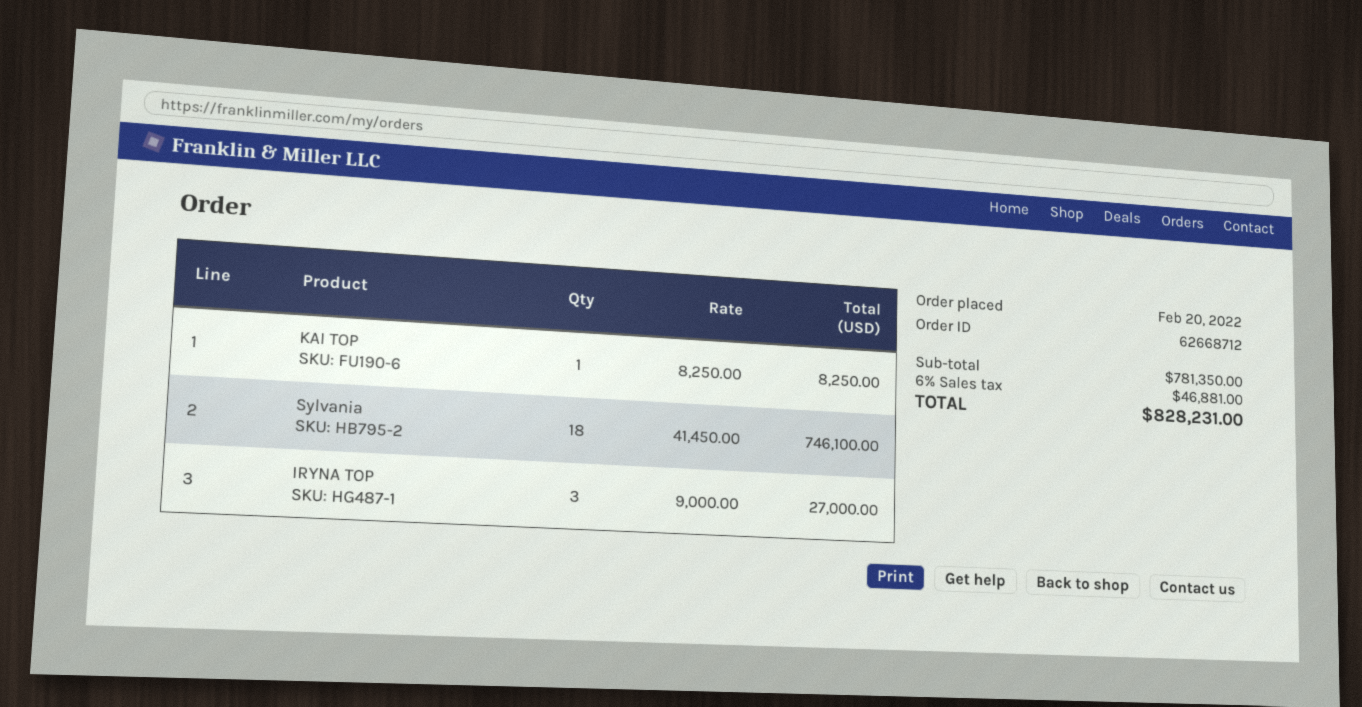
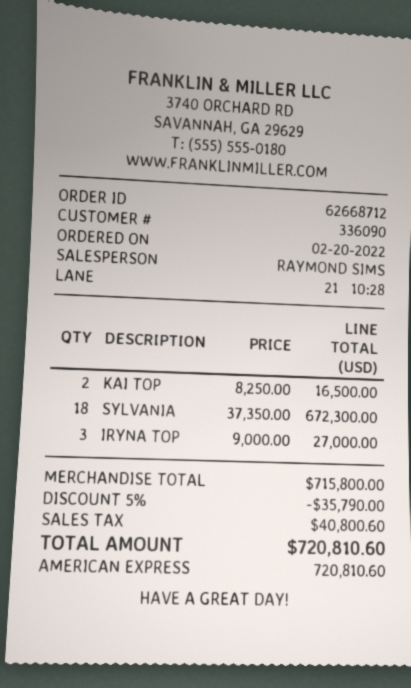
KAI TOP: 1 x 8250.00 = 8250.00 -> 2 x 8250.00 = 16500.00
Sylvania: 18 x 41450.00 = 746100.00 -> 18 x 37350.00 = 672300.00
subtotal: 781350.00 -> 715800.00
discount: none -> 5% = 35790.00
tax: 46881.00 -> 40800.60
total: 828231.00 -> 720810.60

